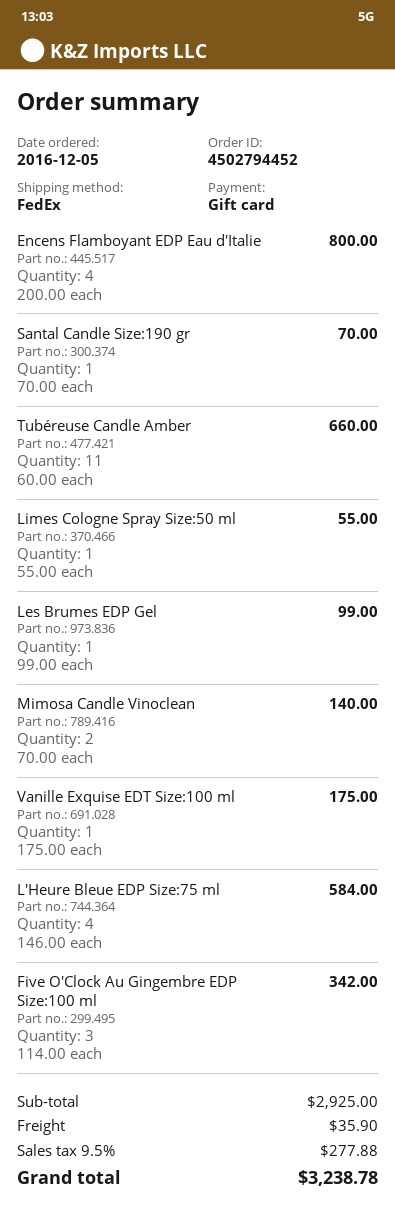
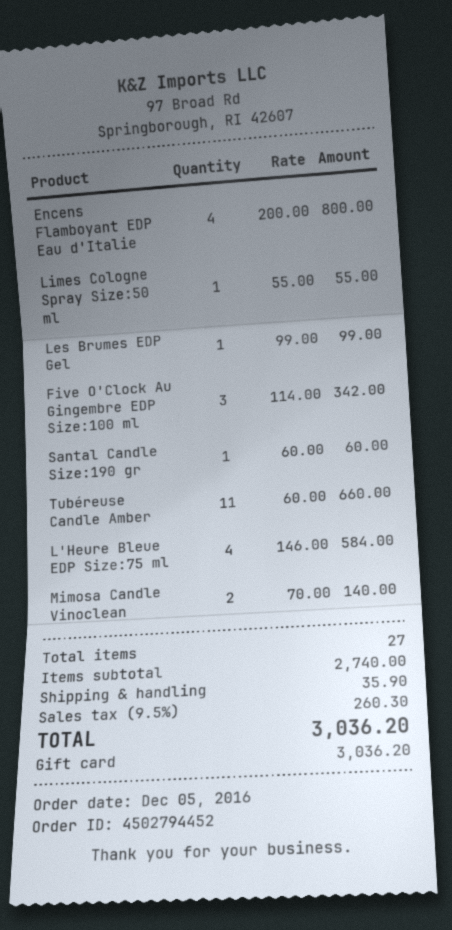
Santal Candle Size:190 gr: 1 x 70.00 = 70.00 -> 1 x 60.00 = 60.00
Vanille Exquise EDT Size:100 ml: 1 x 175.00 = 175.00 -> none
subtotal: 2925.00 -> 2740.00
tax: 9.5% = 277.88 -> 9.5% = 260.30
total: 3238.78 -> 3036.20

